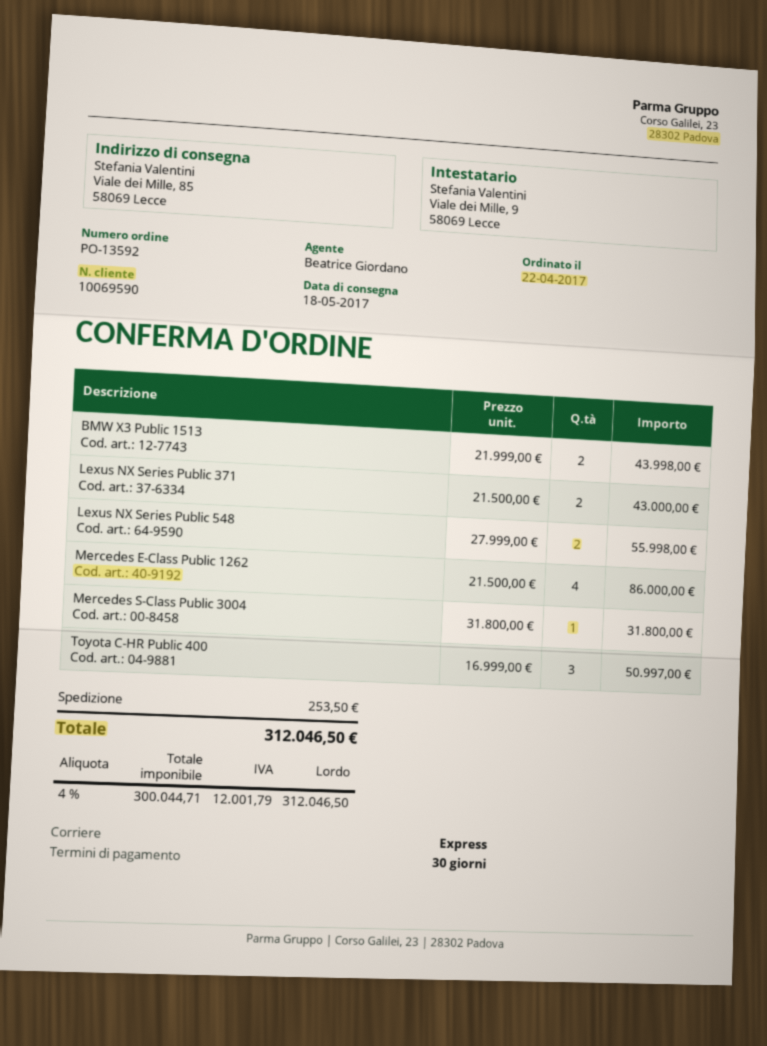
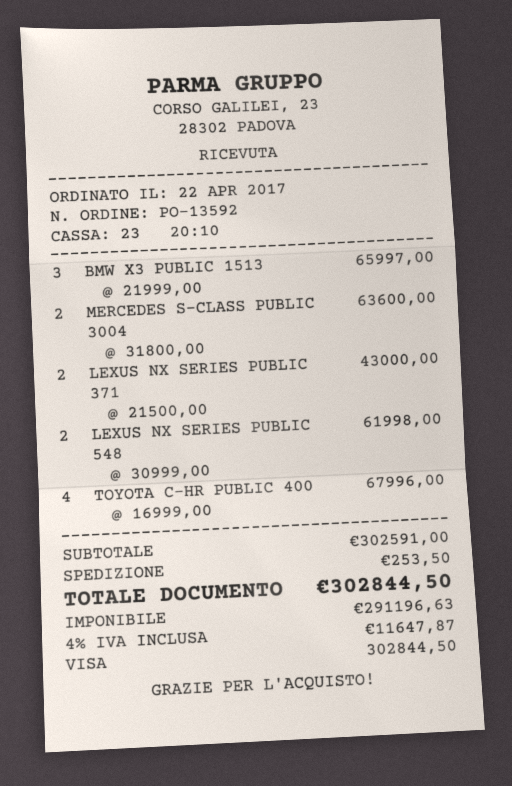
BMW X3 Public 1513: 2 x 21999.00 = 43998.00 -> 3 x 21999.00 = 65997.00
Lexus NX Series Public 548: 2 x 27999.00 = 55998.00 -> 2 x 30999.00 = 61998.00
Mercedes E-Class Public 1262: 4 x 21500.00 = 86000.00 -> none
Mercedes S-Class Public 3004: 1 x 31800.00 = 31800.00 -> 2 x 31800.00 = 63600.00
Toyota C-HR Public 400: 3 x 16999.00 = 50997.00 -> 4 x 16999.00 = 67996.00
net: 300044.71 -> 291196.63
tax: 4% = 12001.79 -> 4% = 11647.87
total: 312046.50 -> 302844.50

